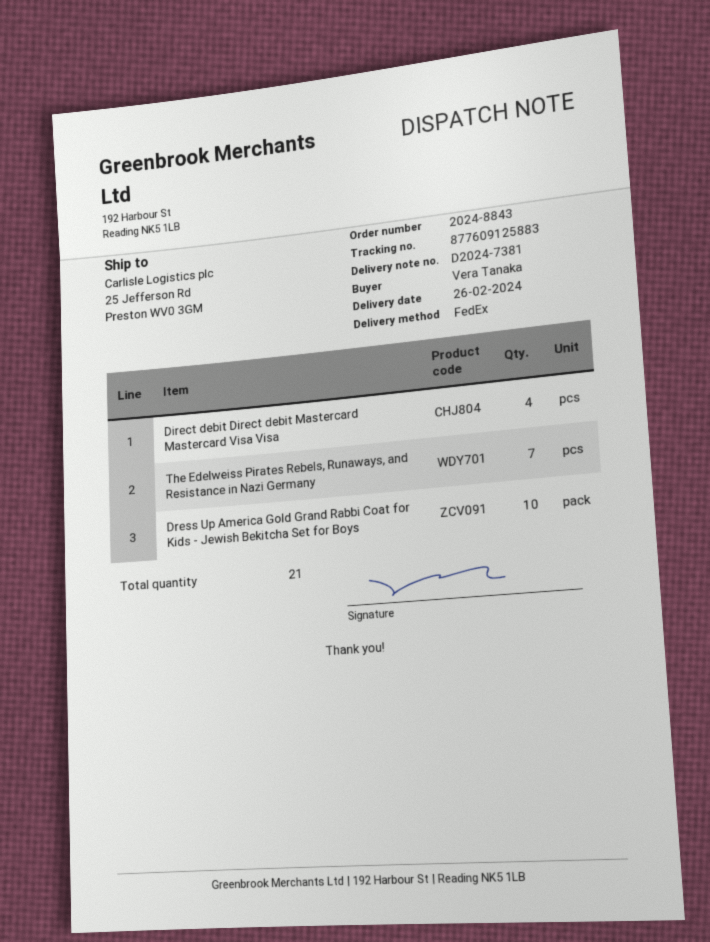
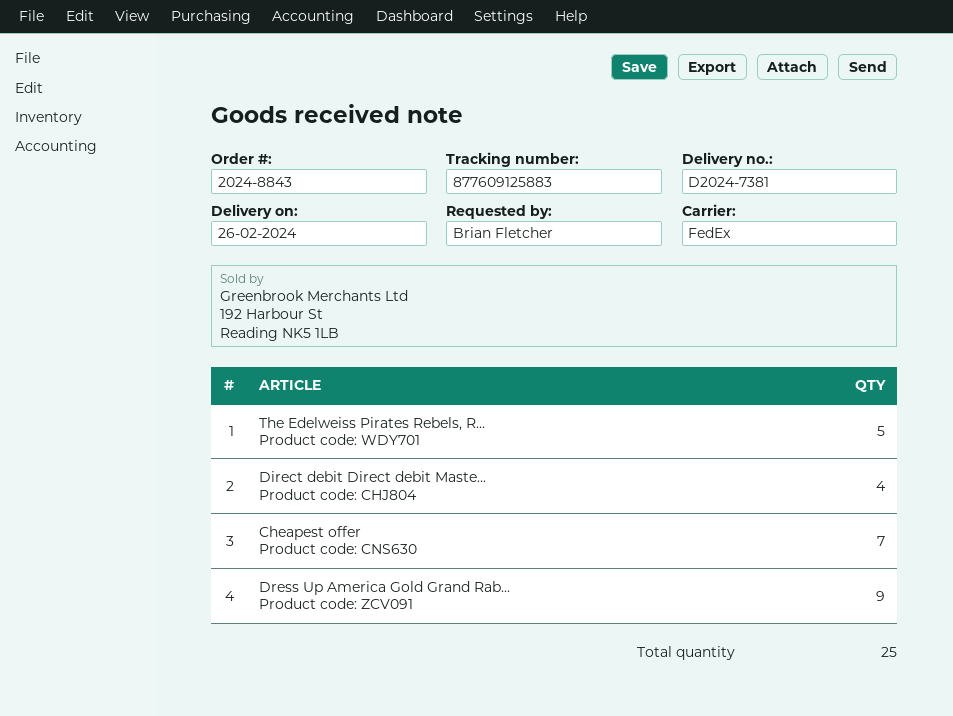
ordered by: Vera Tanaka -> Brian Fletcher
The Edelweiss Pirates Rebels, Runaways, and Resistance in Nazi Germany: 7 -> 5
Dress Up America Gold Grand Rabbi Coat for Kids - Jewish Bekitcha Set for Boys: 10 -> 9
Cheapest offer: none -> 7
total quantity: 21 -> 25

